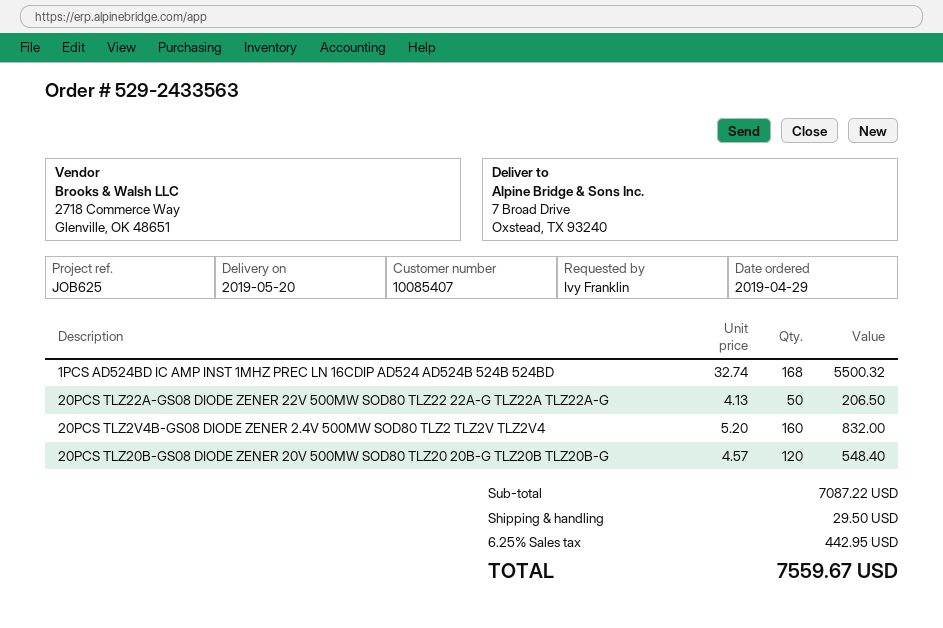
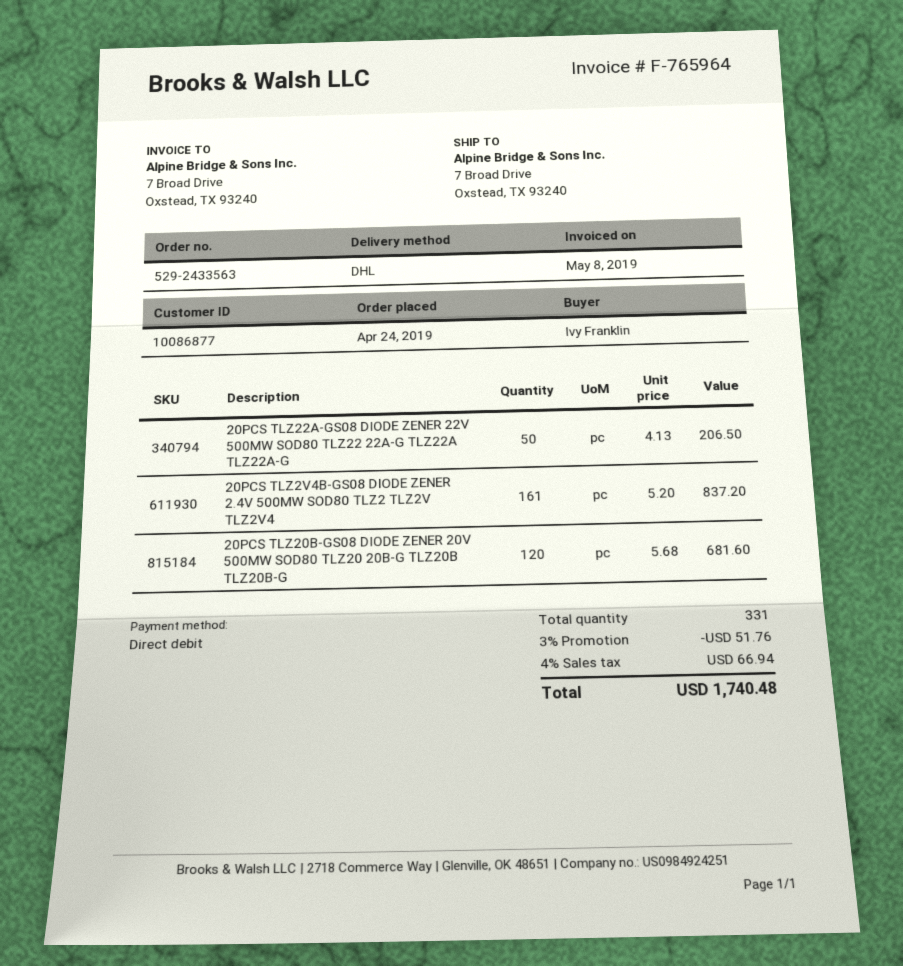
order date: 2019-04-29 -> 2019-04-24
customer number: 10085407 -> 10086877
1PCS AD524BD IC AMP INST 1MHZ PREC LN 16CDIP AD524 AD524B 524B 524BD: 168 x 32.74 = 5500.32 -> none
20PCS TLZ2V4B-GS08 DIODE ZENER 2.4V 500MW SOD80 TLZ2 TLZ2V TLZ2V4: 160 x 5.20 = 832.00 -> 161 x 5.20 = 837.20
20PCS TLZ20B-GS08 DIODE ZENER 20V 500MW SOD80 TLZ20 20B-G TLZ20B TLZ20B-G: 120 x 4.57 = 548.40 -> 120 x 5.68 = 681.60
discount: none -> 3% = 51.76
shipping: 29.50 -> none
tax: 6.25% = 442.95 -> 4% = 66.94
total: 7559.67 -> 1740.48

